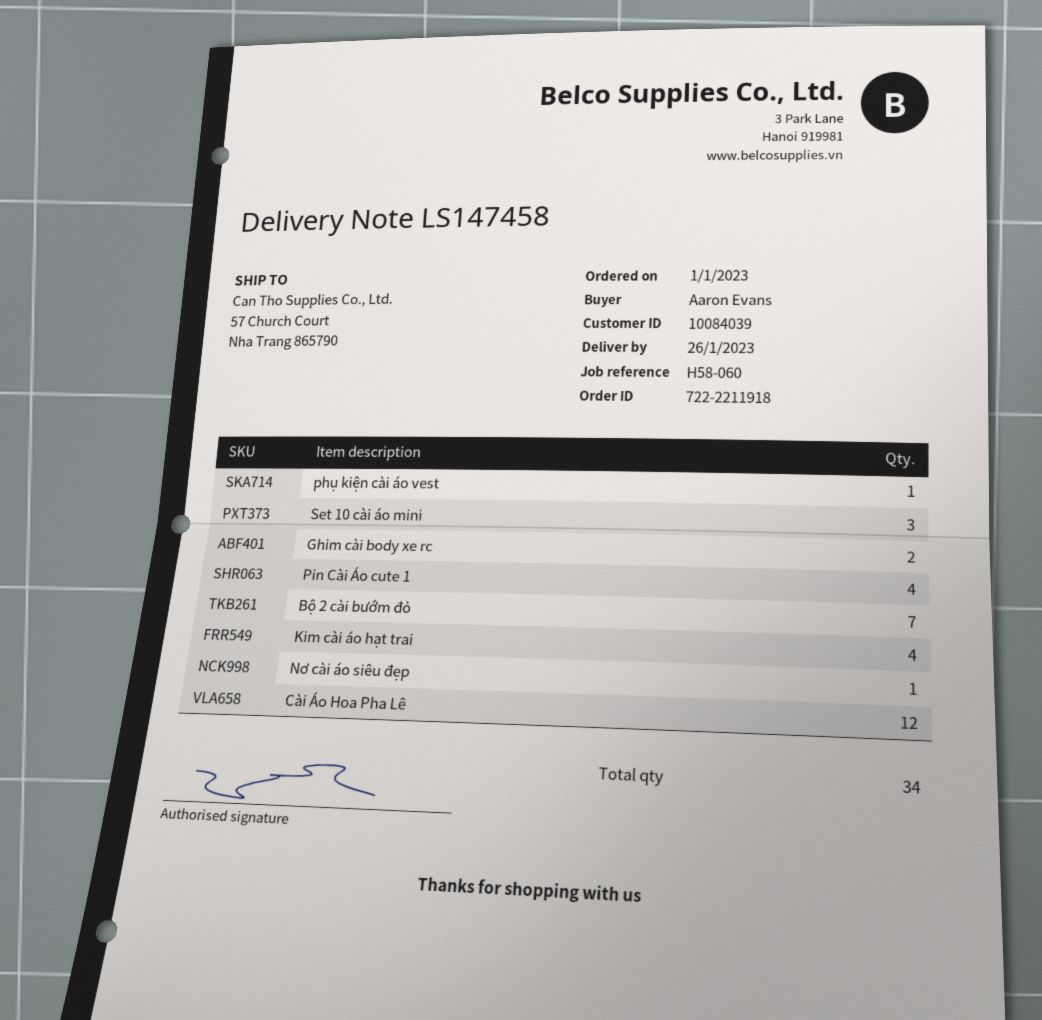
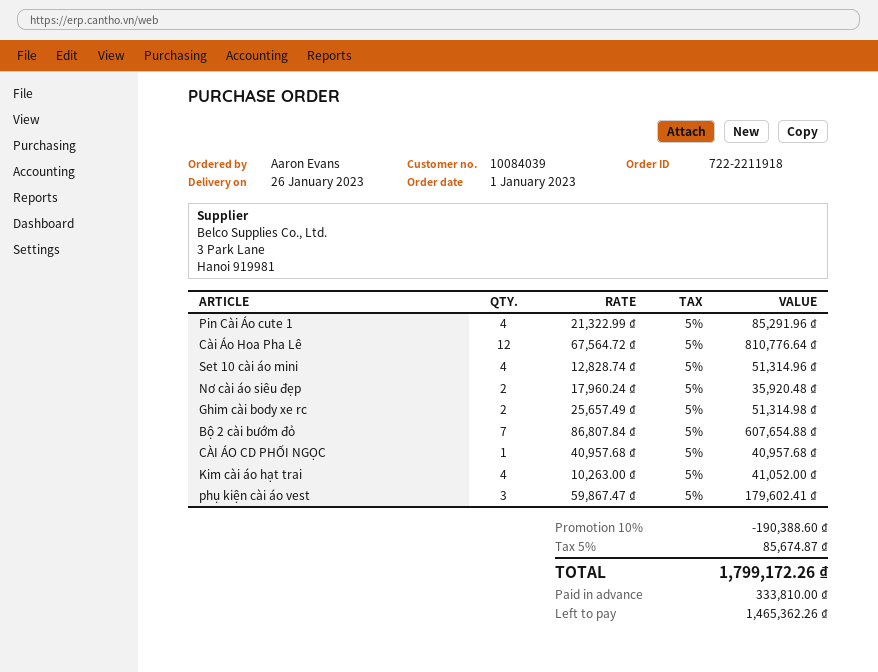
phụ kiện cài áo vest: 1 -> 3
Set 10 cài áo mini: 3 -> 4
Nơ cài áo siêu đẹp: 1 -> 2
CÀI ÁO CD PHỐI NGỌC: none -> 1

